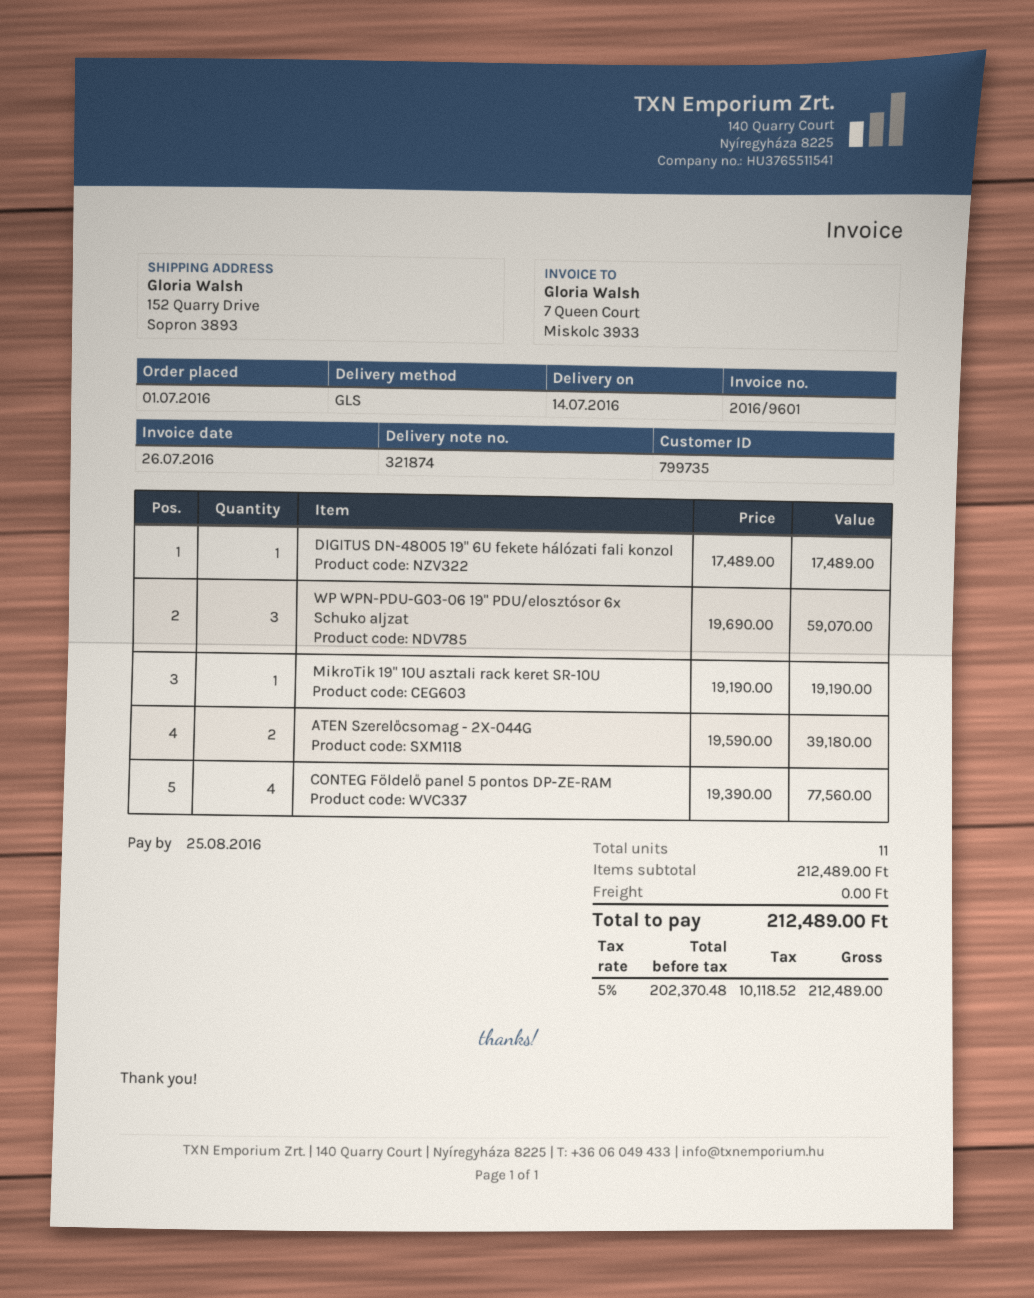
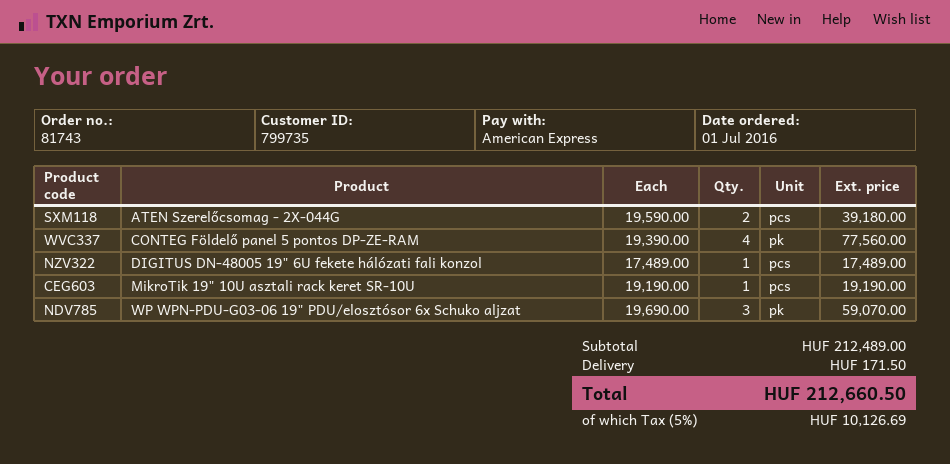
shipping: 0.00 -> 171.50
tax: 5% = 10118.52 -> 5% = 10126.69
total: 212489.00 -> 212660.50

